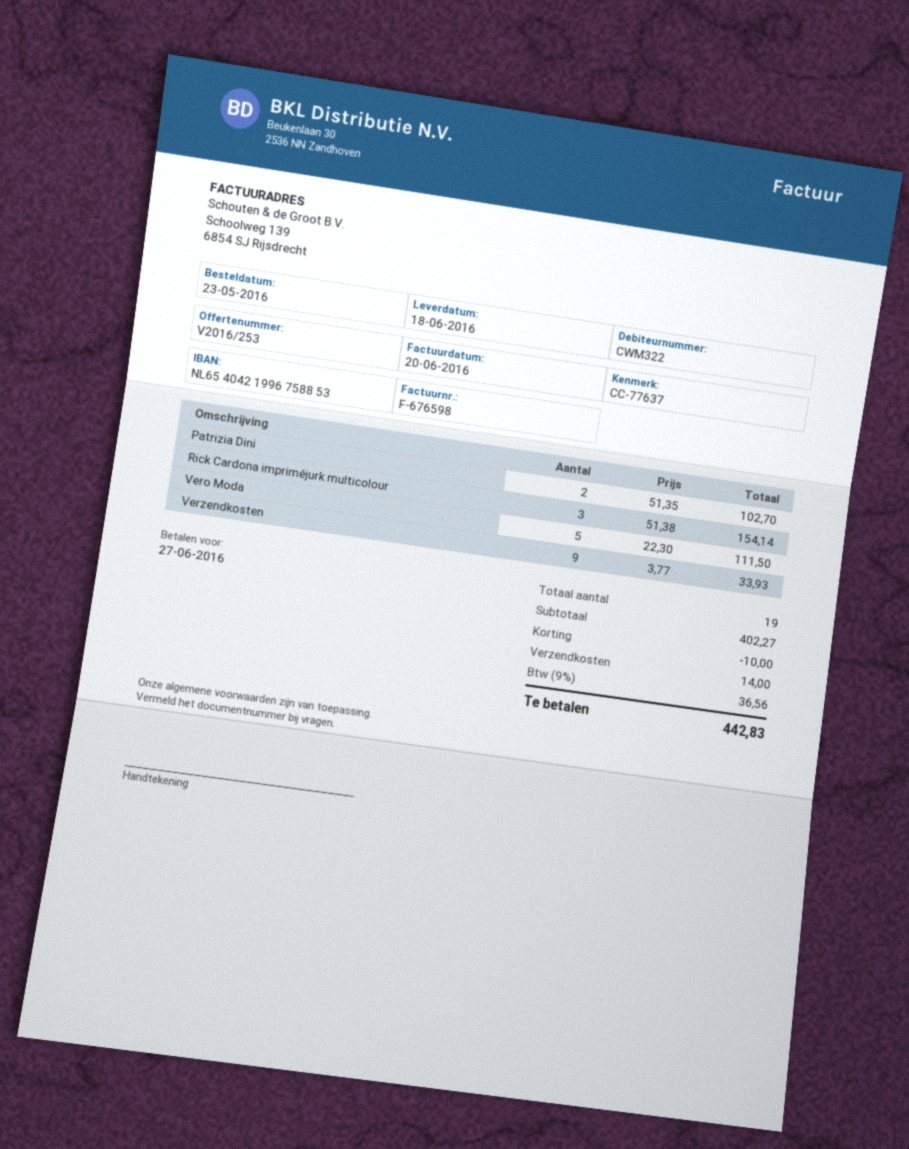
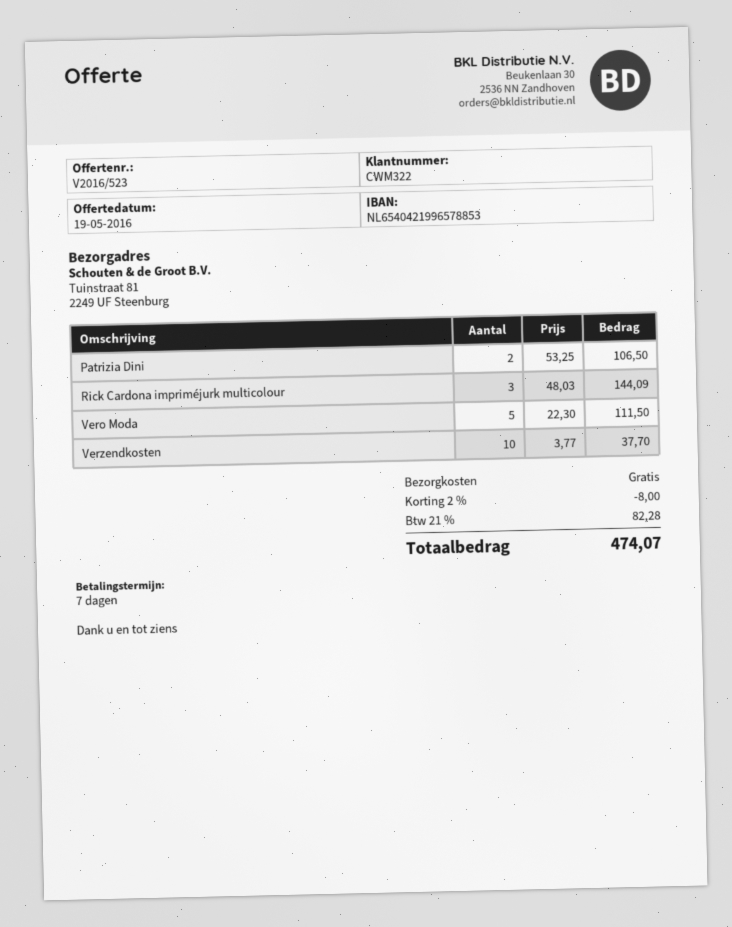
quote number: V2016/253 -> V2016/523
bank account: NL6540421996758853 -> NL6540421996578853
Patrizia Dini: 2 x 51.35 = 102.70 -> 2 x 53.25 = 106.50
Rick Cardona impriméjurk multicolour: 3 x 51.38 = 154.14 -> 3 x 48.03 = 144.09
Verzendkosten: 9 x 3.77 = 33.93 -> 10 x 3.77 = 37.70
discount: 10.00 -> 8.00
shipping: 14.00 -> 0.00
tax: 9% = 36.56 -> 21% = 82.28
total: 442.83 -> 474.07

